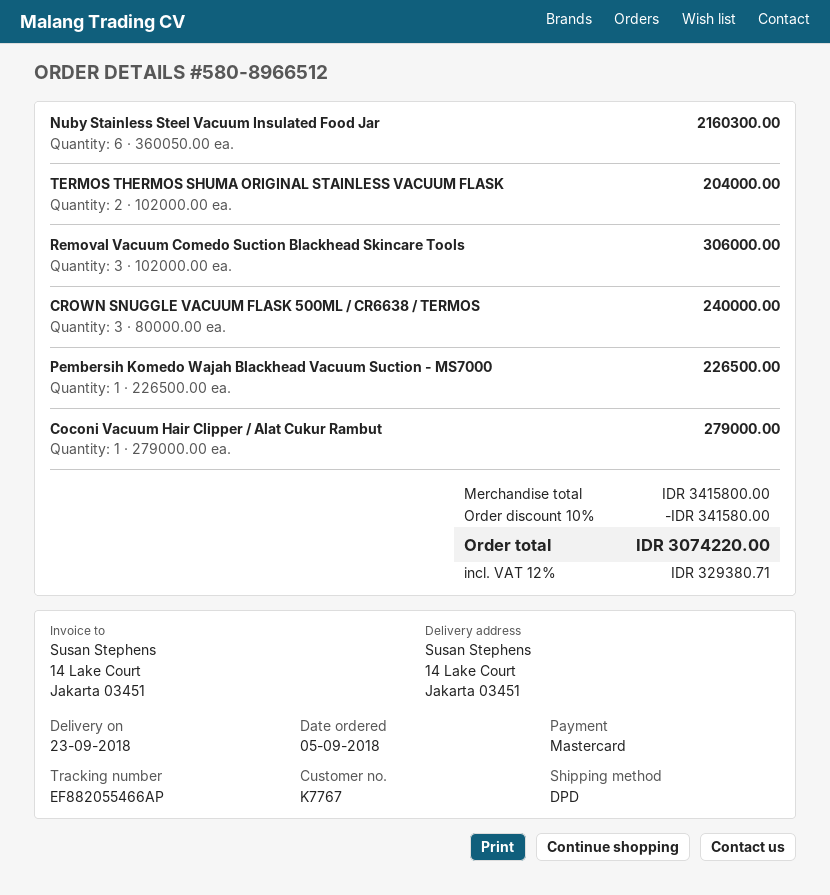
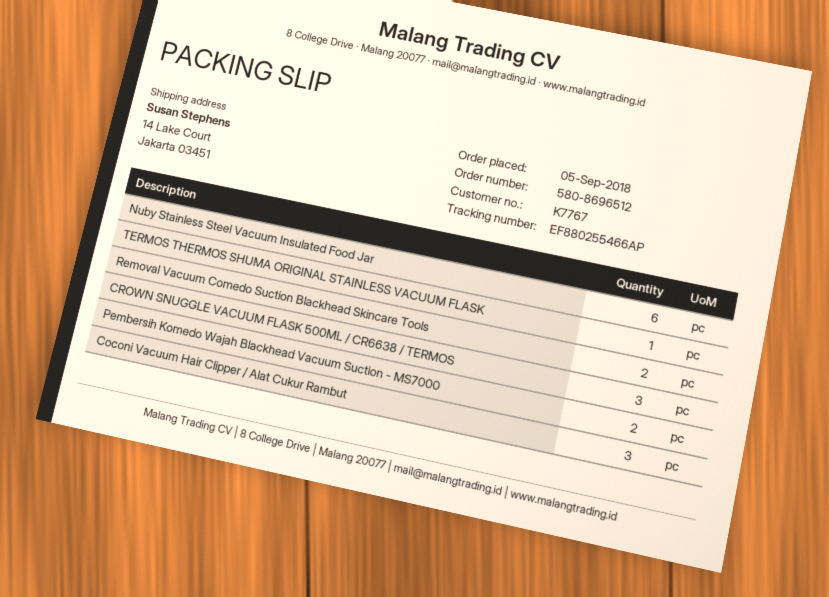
order number: 580-8966512 -> 580-8696512
tracking number: EF882055466AP -> EF880255466AP
TERMOS THERMOS SHUMA ORIGINAL STAINLESS VACUUM FLASK: 2 -> 1
Removal Vacuum Comedo Suction Blackhead Skincare Tools: 3 -> 2
Pembersih Komedo Wajah Blackhead Vacuum Suction - MS7000: 1 -> 2
Coconi Vacuum Hair Clipper / Alat Cukur Rambut: 1 -> 3

